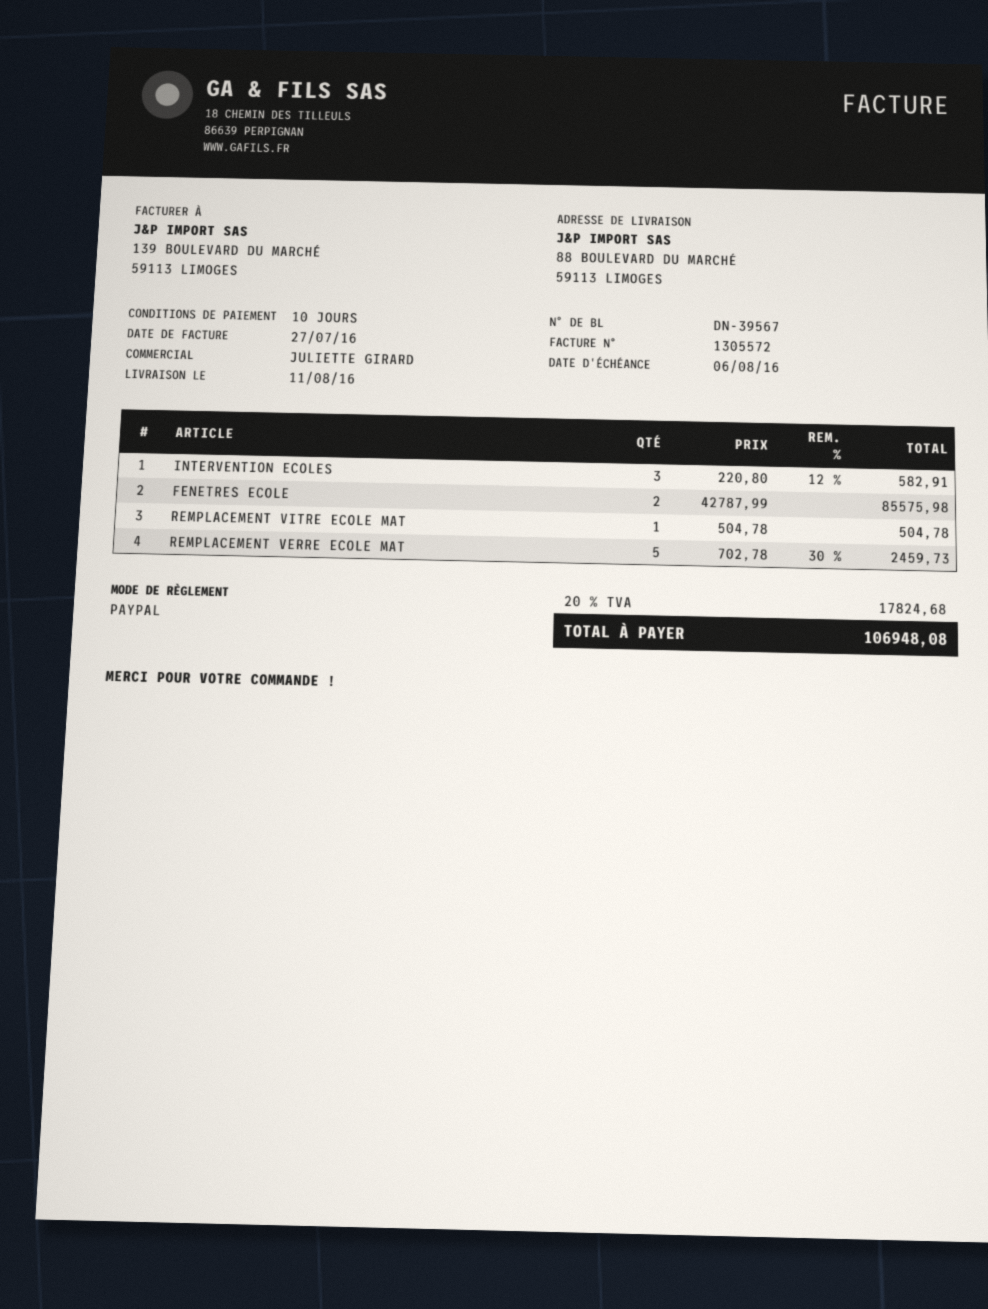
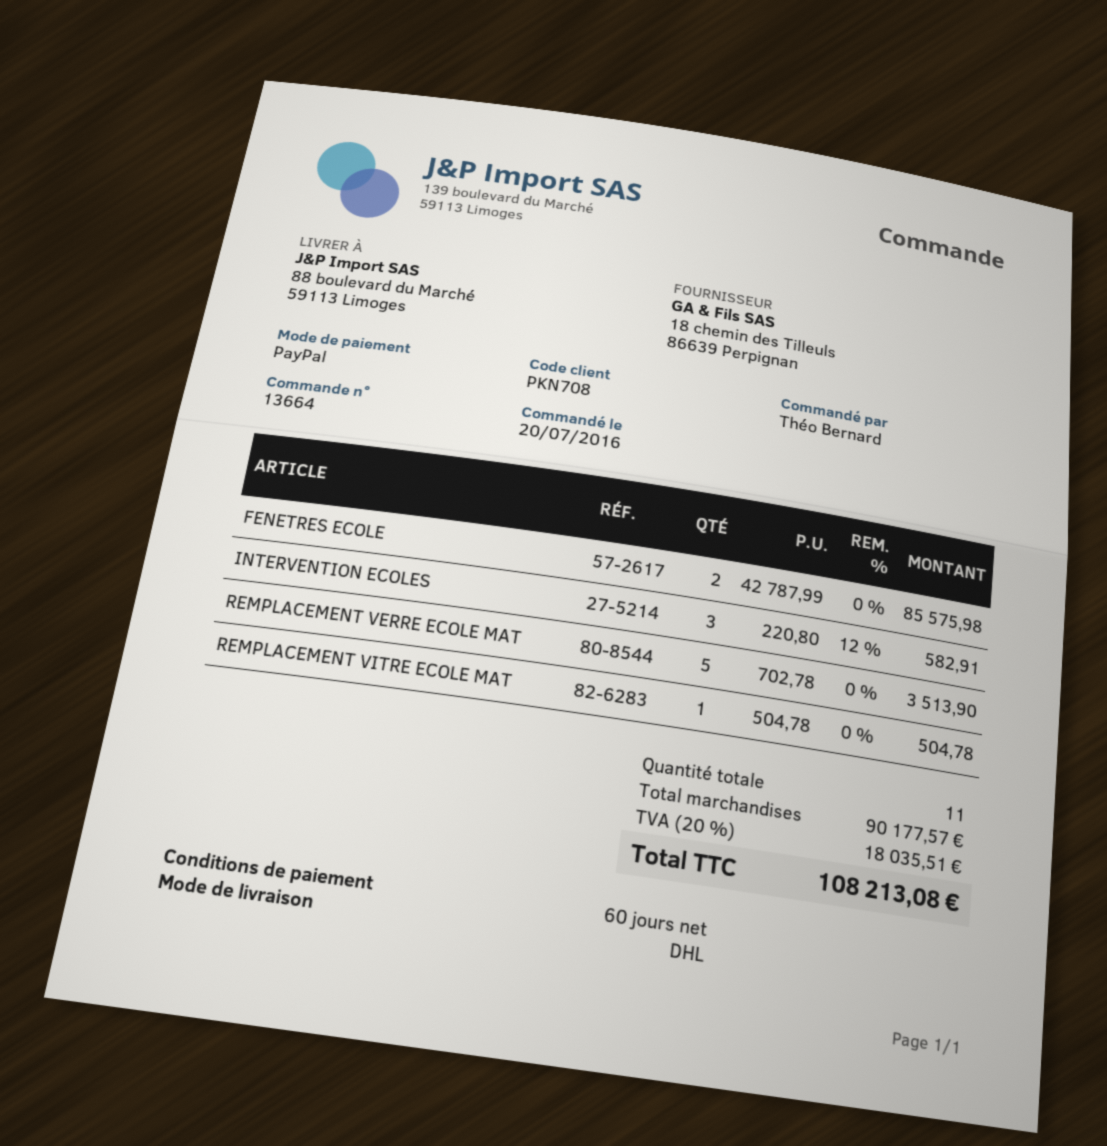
payment terms: 10 days -> 60 days
REMPLACEMENT VERRE ECOLE MAT: 5 x 702.78 - 30% = 2459.73 -> 5 x 702.78 = 3513.90
tax: 20% = 17824.68 -> 20% = 18035.51
total: 106948.08 -> 108213.08

